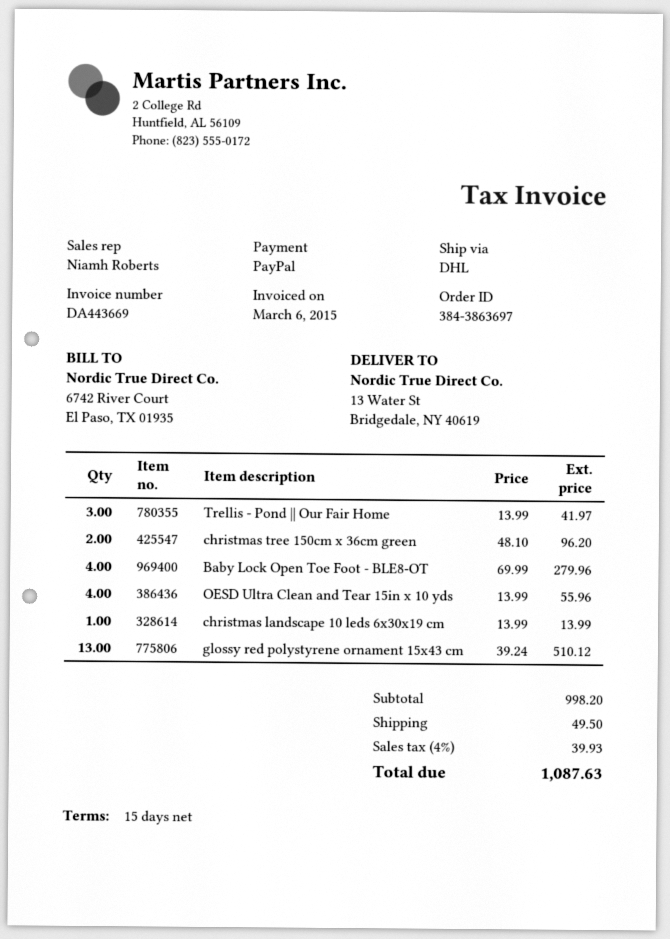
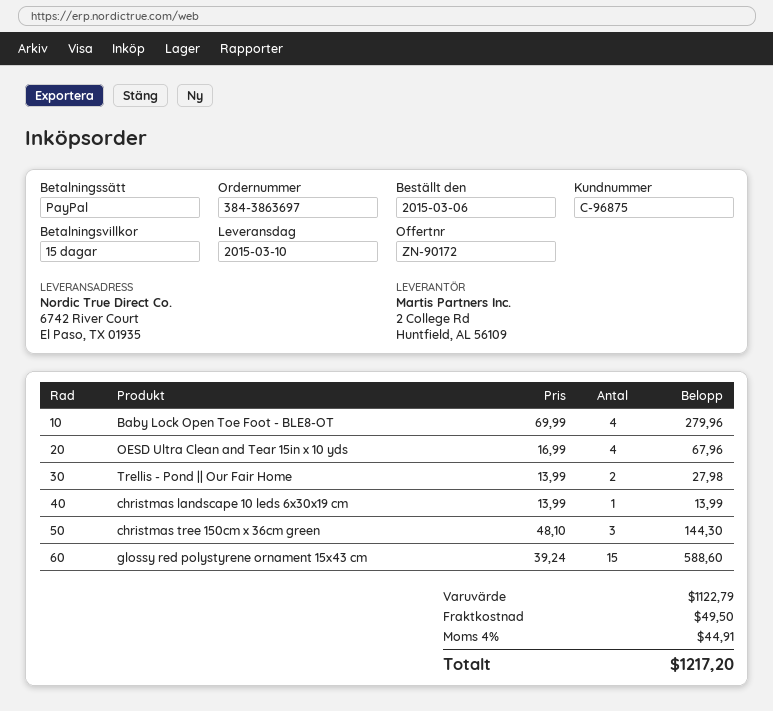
ship to: 13 Water St, Bridgedale, NY 40619 -> 6742 River Court, El Paso, TX 01935
Trellis - Pond || Our Fair Home: 3 x 13.99 = 41.97 -> 2 x 13.99 = 27.98
christmas tree 150cm x 36cm green: 2 x 48.10 = 96.20 -> 3 x 48.10 = 144.30
OESD Ultra Clean and Tear 15in x 10 yds: 4 x 13.99 = 55.96 -> 4 x 16.99 = 67.96
glossy red polystyrene ornament 15x43 cm: 13 x 39.24 = 510.12 -> 15 x 39.24 = 588.60
subtotal: 998.20 -> 1122.79
tax: 4% = 39.93 -> 4% = 44.91
total: 1087.63 -> 1217.20

